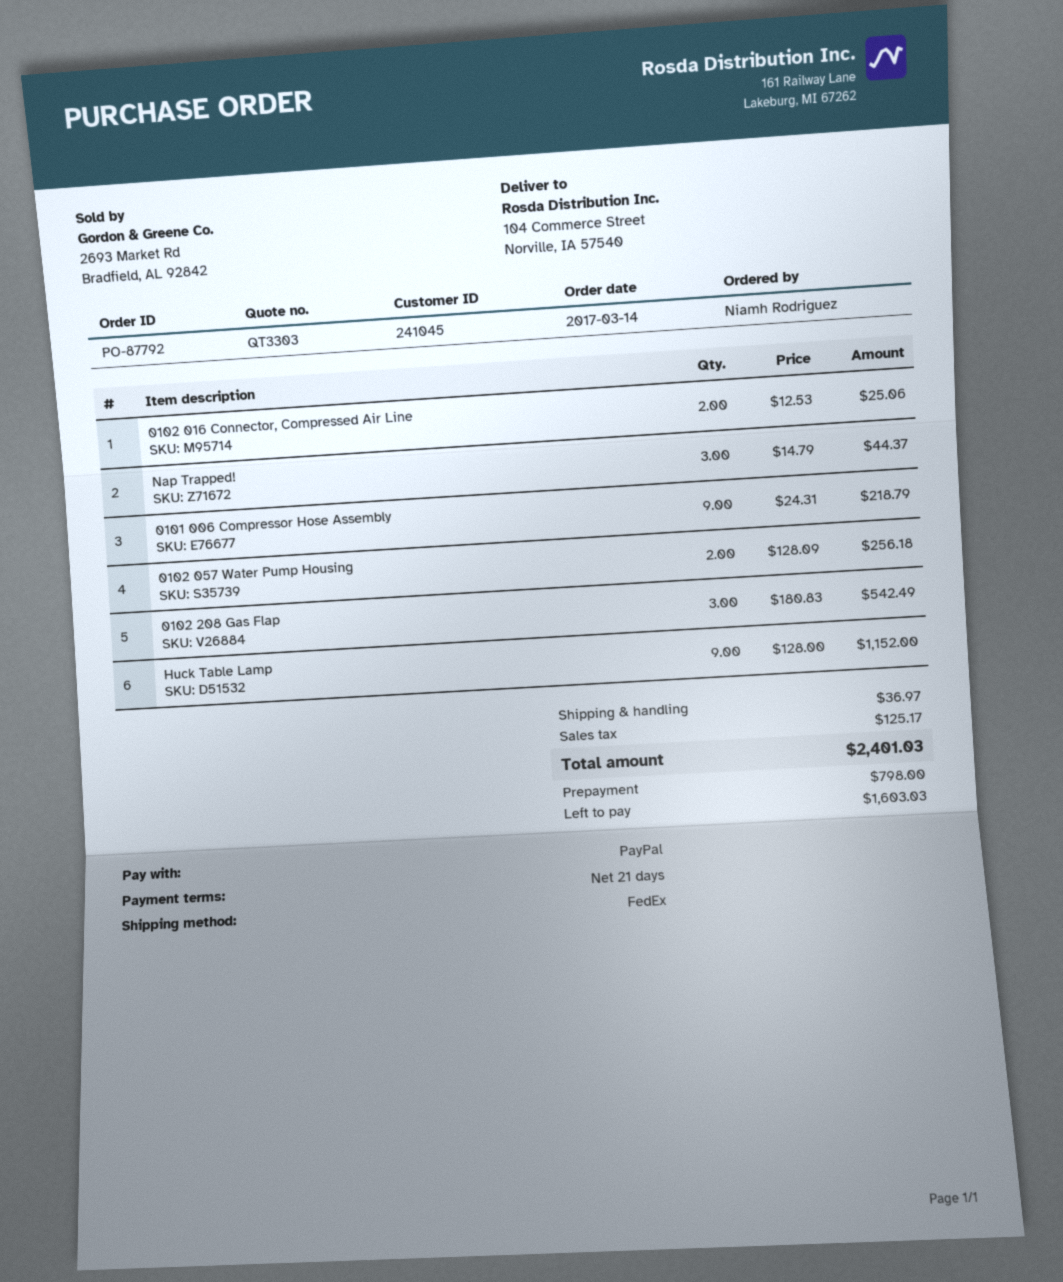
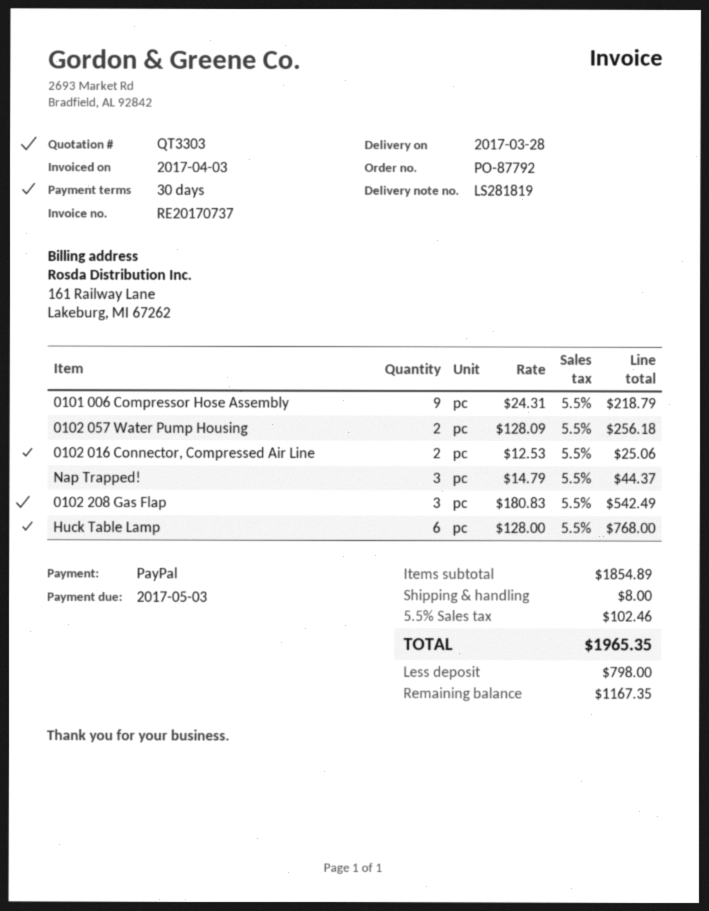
payment terms: 21 days -> 30 days
Huck Table Lamp: 9 x 128.00 = 1152.00 -> 6 x 128.00 = 768.00
shipping: 36.97 -> 8.00
tax: 125.17 -> 102.46
total: 2401.03 -> 1965.35
balance: 1603.03 -> 1167.35

